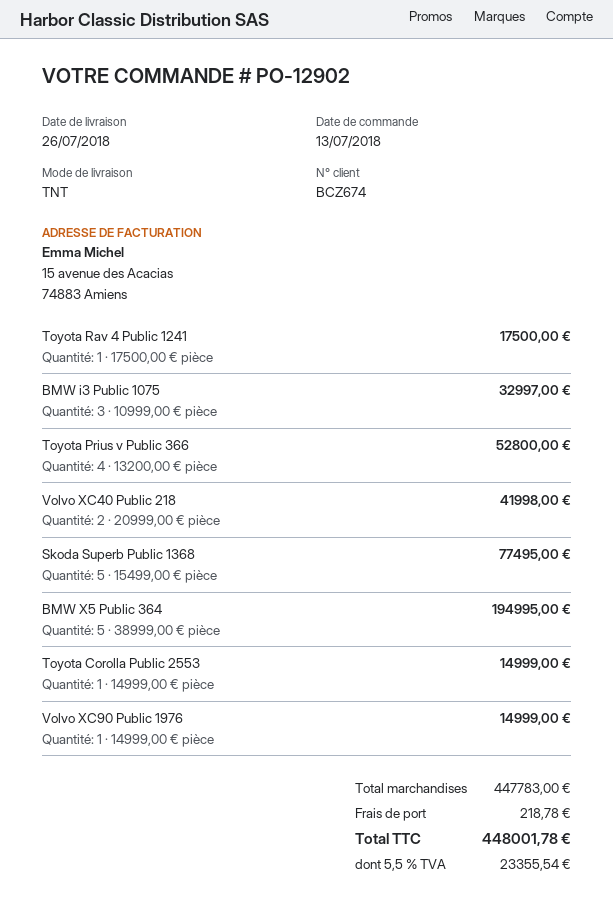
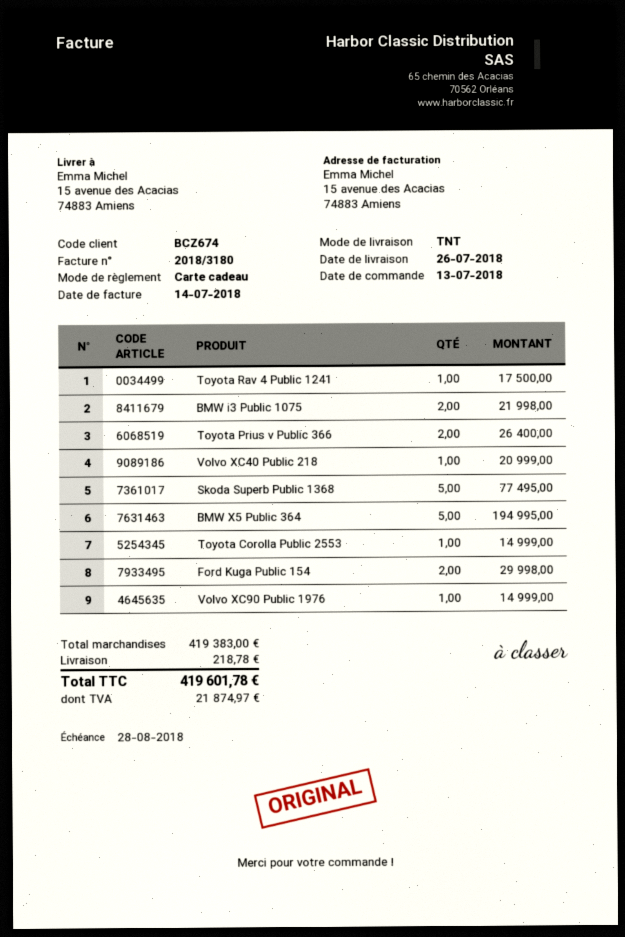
BMW i3 Public 1075: 3 for 32997.00 -> 2 for 21998.00
Toyota Prius v Public 366: 4 for 52800.00 -> 2 for 26400.00
Volvo XC40 Public 218: 2 for 41998.00 -> 1 for 20999.00
Ford Kuga Public 154: none -> 2 for 29998.00
subtotal: 447783.00 -> 419383.00
tax: 23355.54 -> 21874.97
total: 448001.78 -> 419601.78

